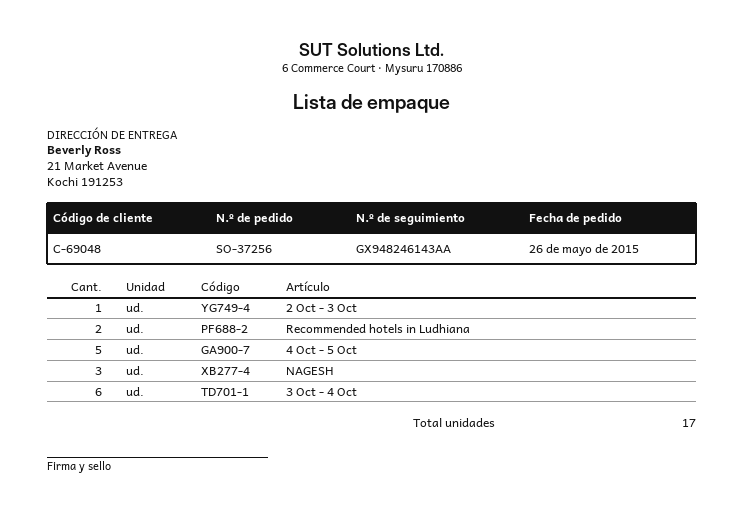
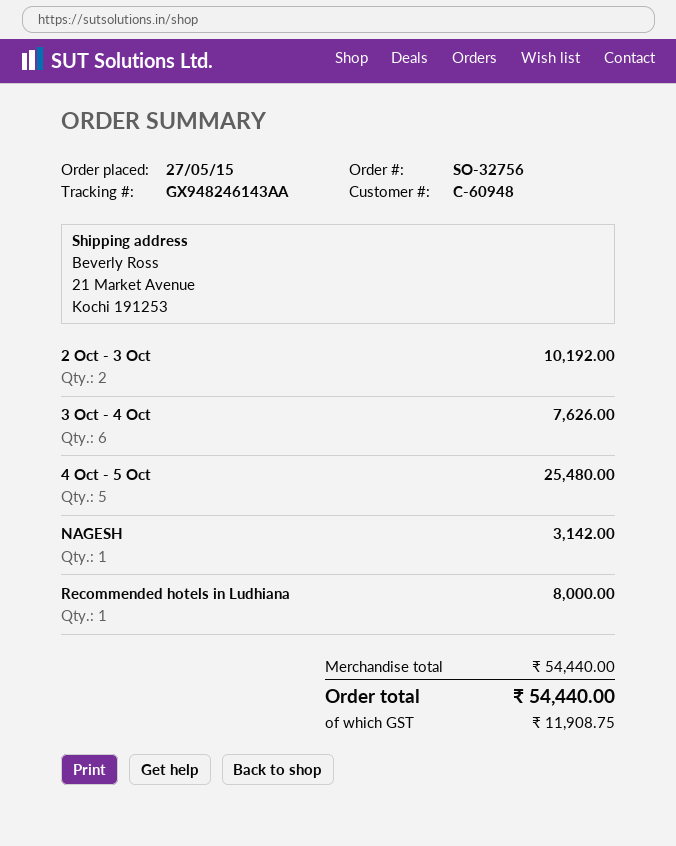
order number: SO-37256 -> SO-32756
order date: 2015-05-26 -> 2015-05-27
customer number: C-69048 -> C-60948
2 Oct - 3 Oct: 1 -> 2
Recommended hotels in Ludhiana: 2 -> 1
NAGESH: 3 -> 1

